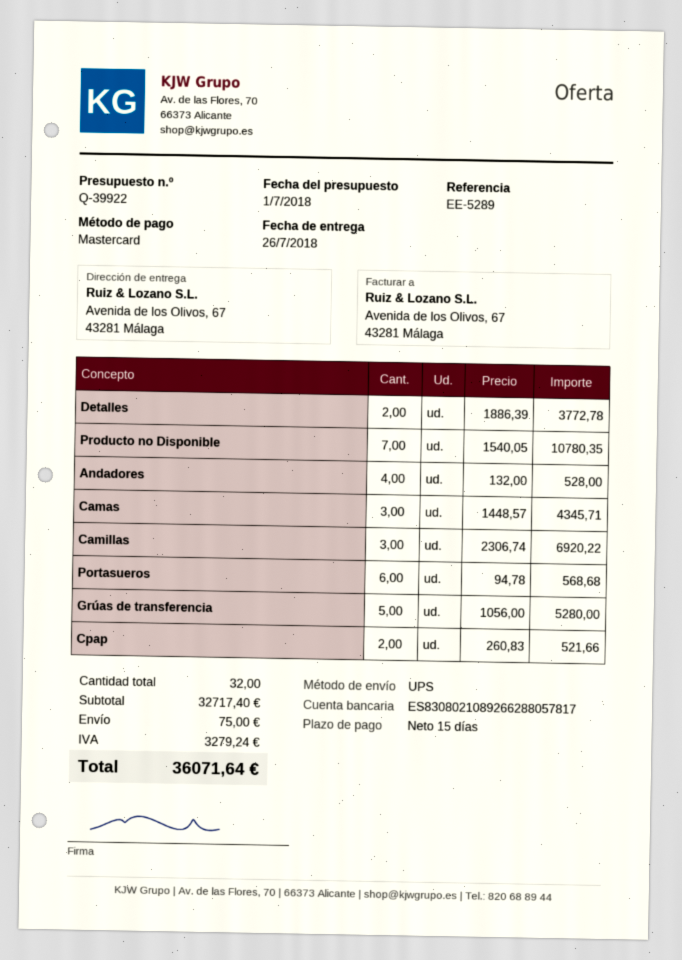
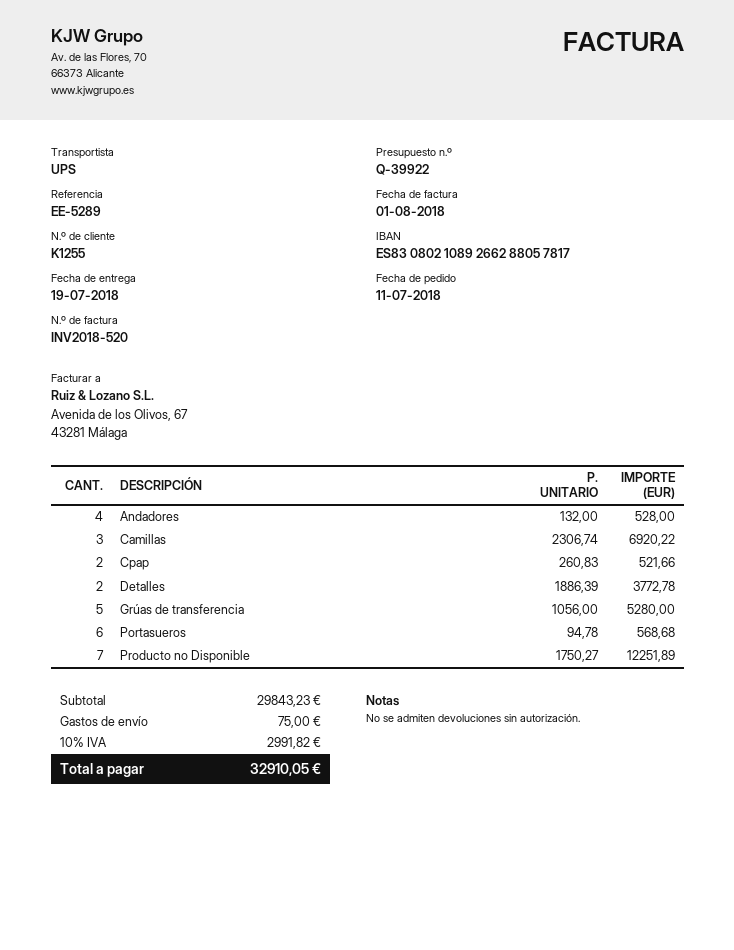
delivery date: 2018-07-26 -> 2018-07-19
Producto no Disponible: 7 x 1540.05 = 10780.35 -> 7 x 1750.27 = 12251.89
Camas: 3 x 1448.57 = 4345.71 -> none
subtotal: 32717.40 -> 29843.23
tax: 3279.24 -> 2991.82
total: 36071.64 -> 32910.05

